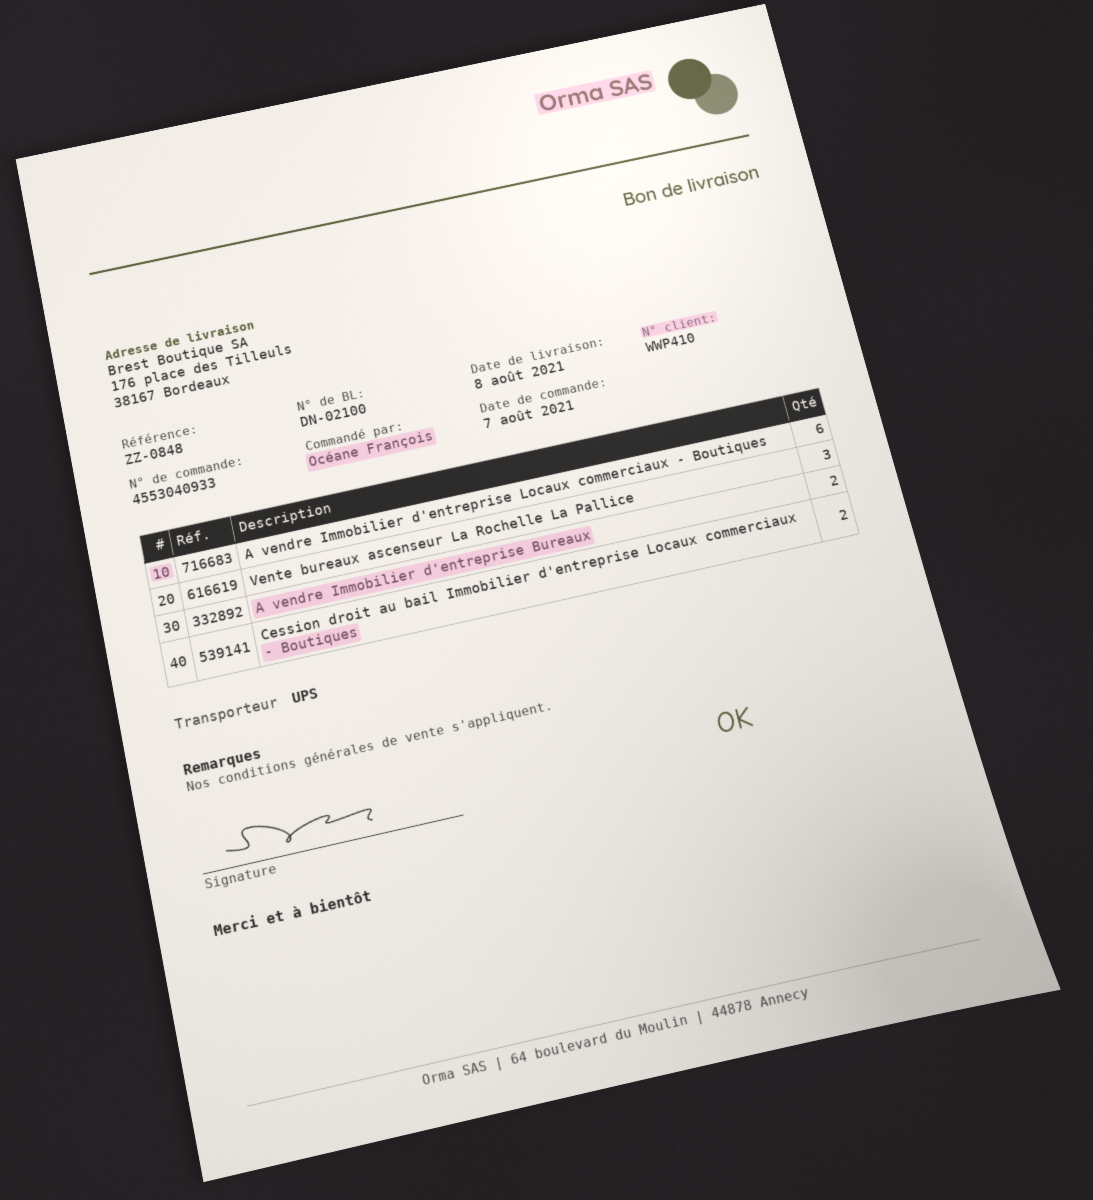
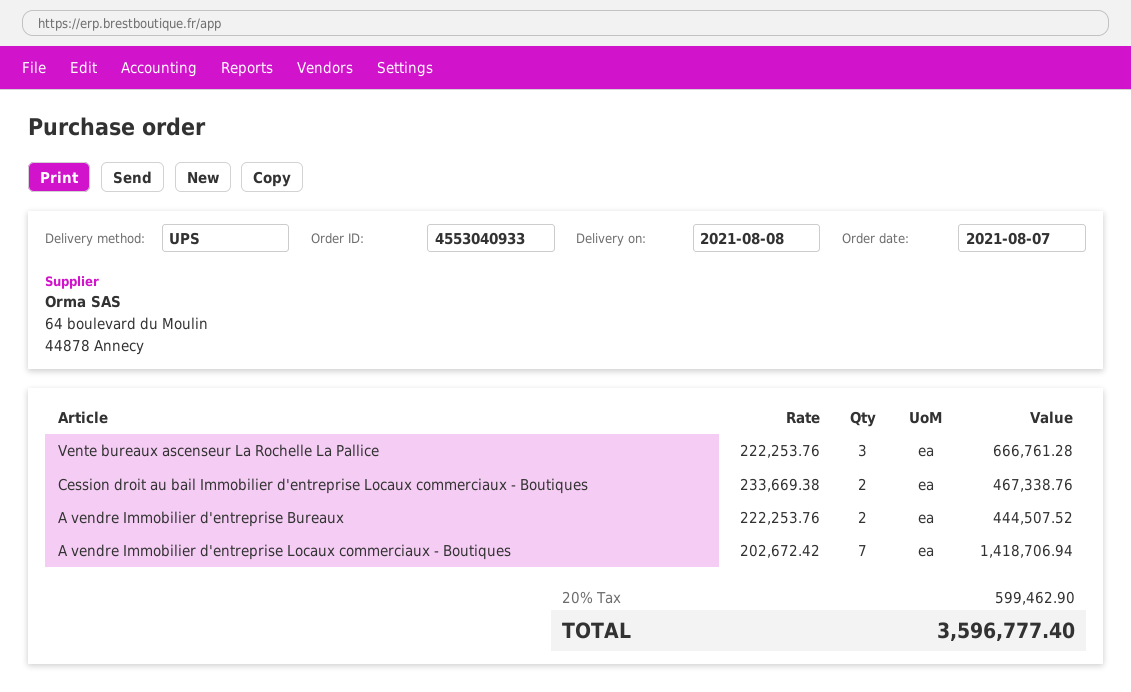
A vendre Immobilier d'entreprise Locaux commerciaux - Boutiques: 6 -> 7

